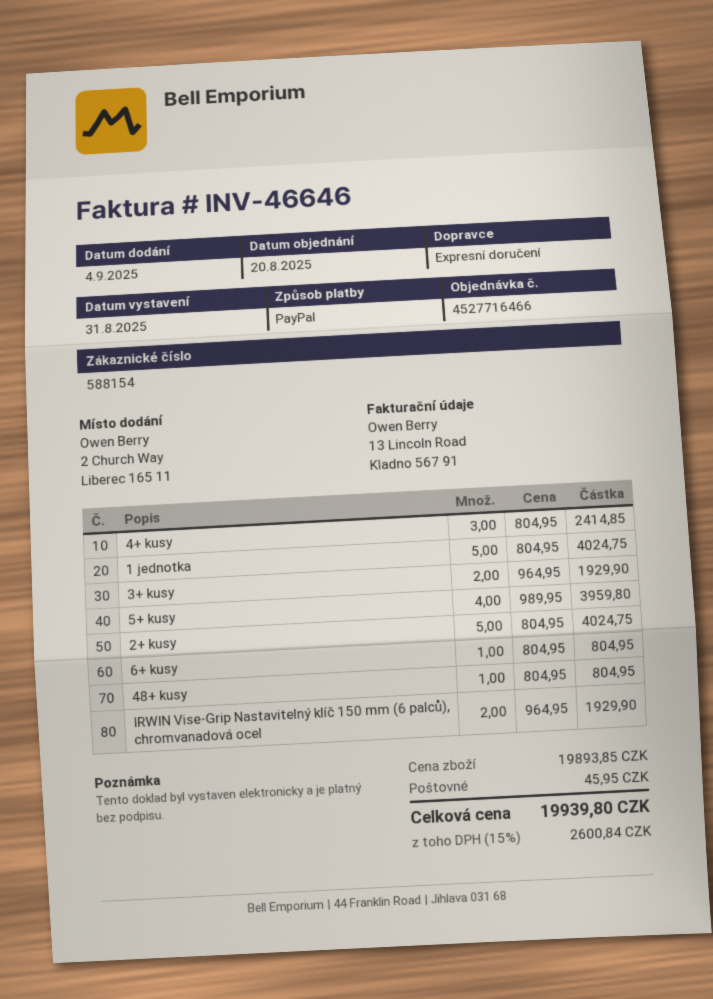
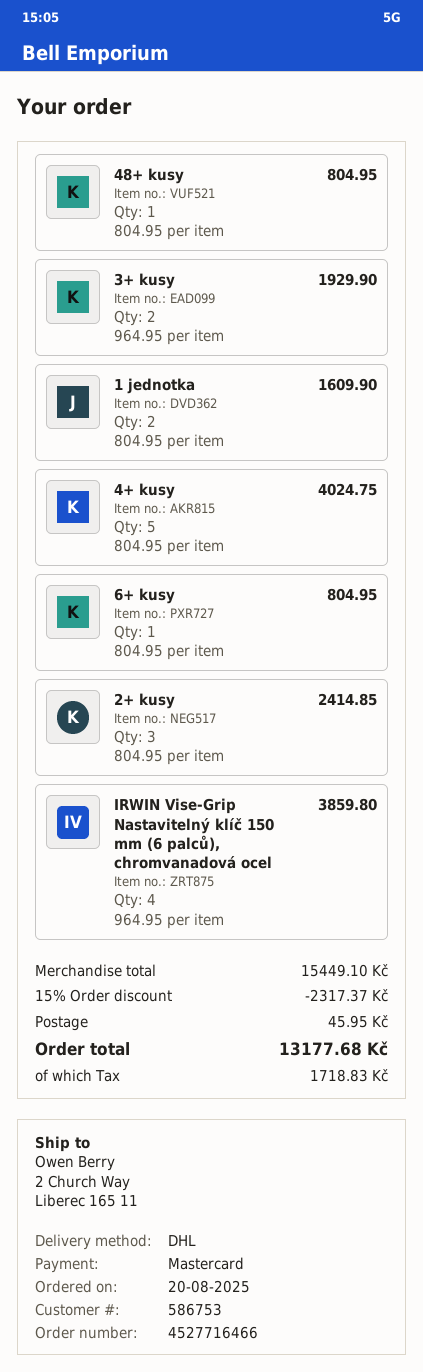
customer number: 588154 -> 586753
payment method: PayPal -> Mastercard
shipping method: express -> DHL
4+ kusy: 3 x 804.95 = 2414.85 -> 5 x 804.95 = 4024.75
1 jednotka: 5 x 804.95 = 4024.75 -> 2 x 804.95 = 1609.90
5+ kusy: 4 x 989.95 = 3959.80 -> none
2+ kusy: 5 x 804.95 = 4024.75 -> 3 x 804.95 = 2414.85
IRWIN Vise-Grip Nastavitelný klíč 150 mm (6 palců), chromvanadová ocel: 2 x 964.95 = 1929.90 -> 4 x 964.95 = 3859.80
subtotal: 19893.85 -> 15449.10
discount: none -> 15% = 2317.37
tax: 2600.84 -> 1718.83
total: 19939.80 -> 13177.68

